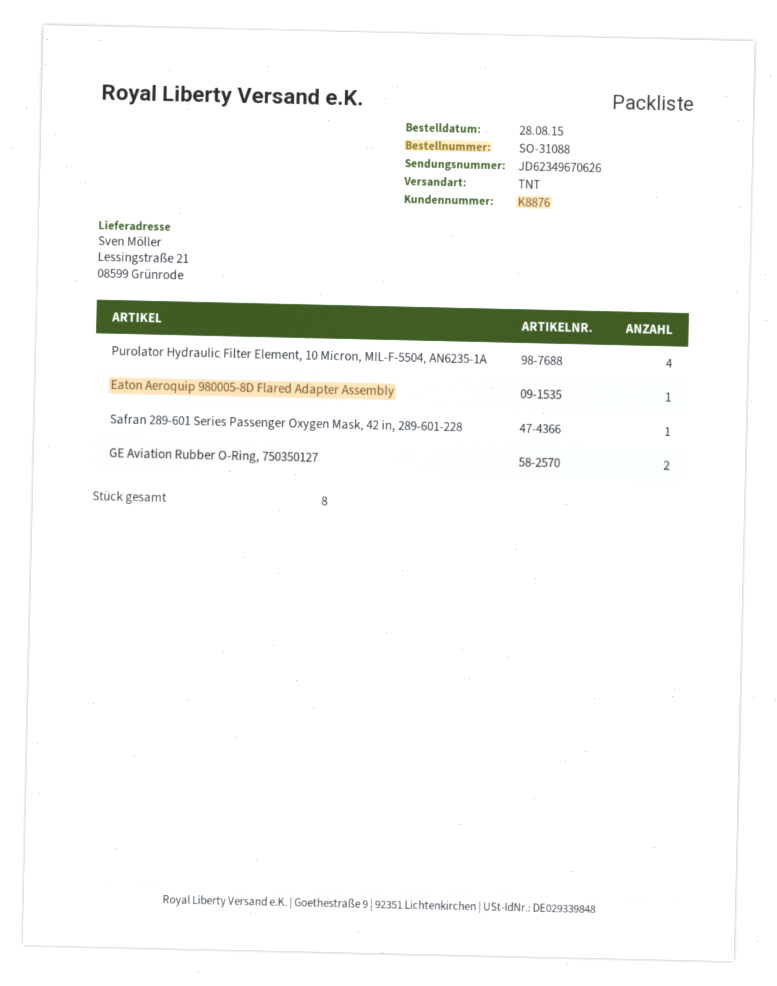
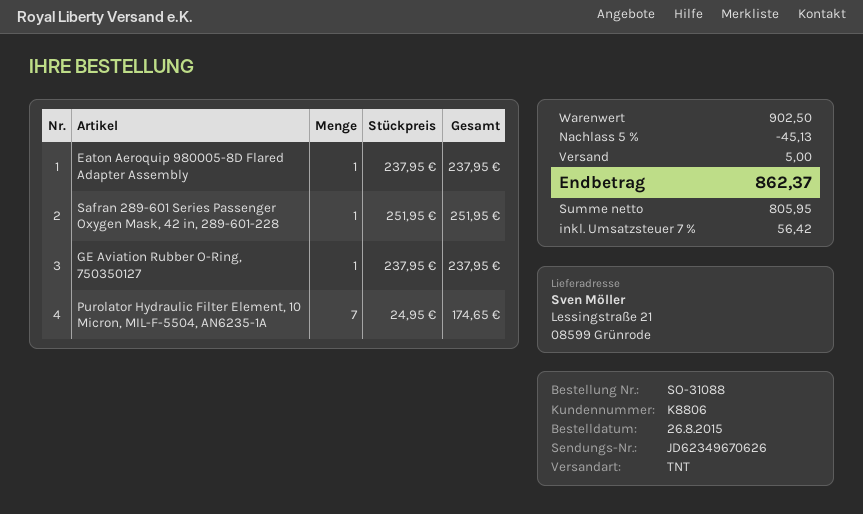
order date: 2015-08-28 -> 2015-08-26
customer number: K8876 -> K8806
Purolator Hydraulic Filter Element, 10 Micron, MIL-F-5504, AN6235-1A: 4 -> 7
GE Aviation Rubber O-Ring, 750350127: 2 -> 1

